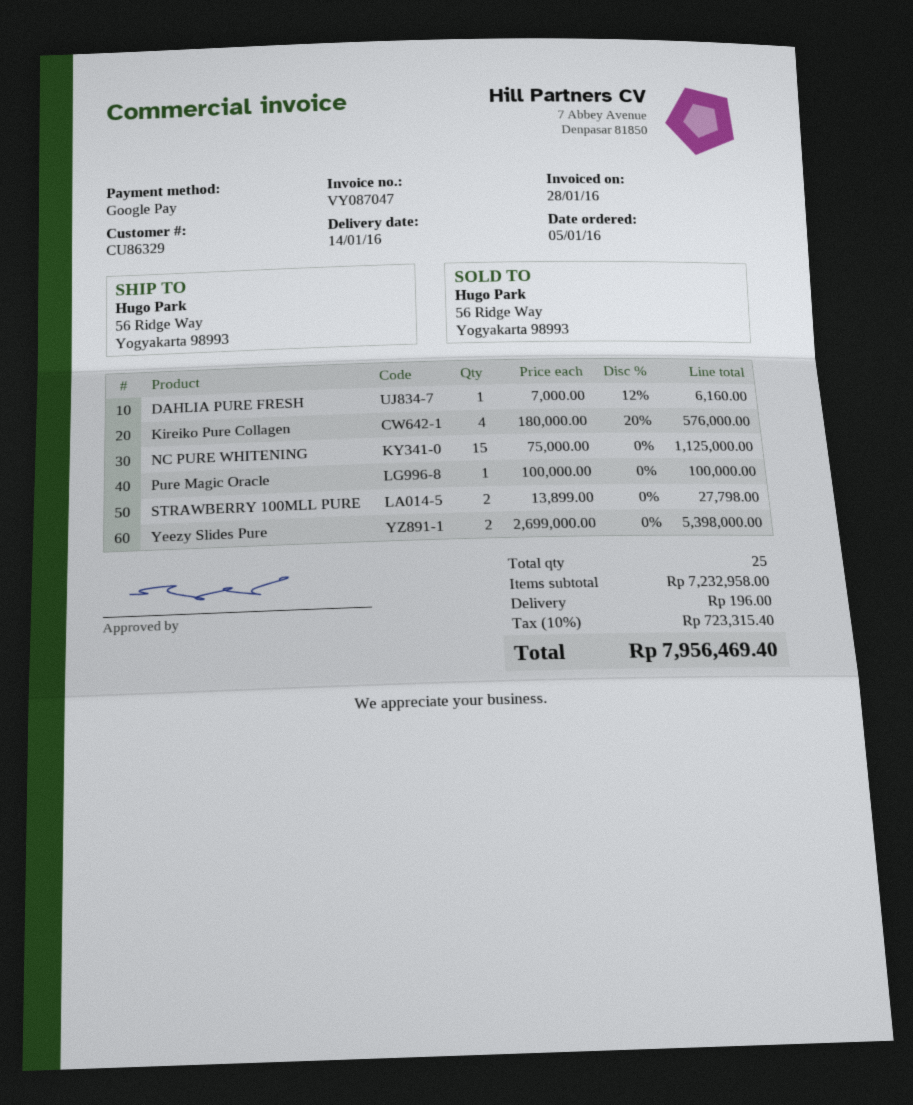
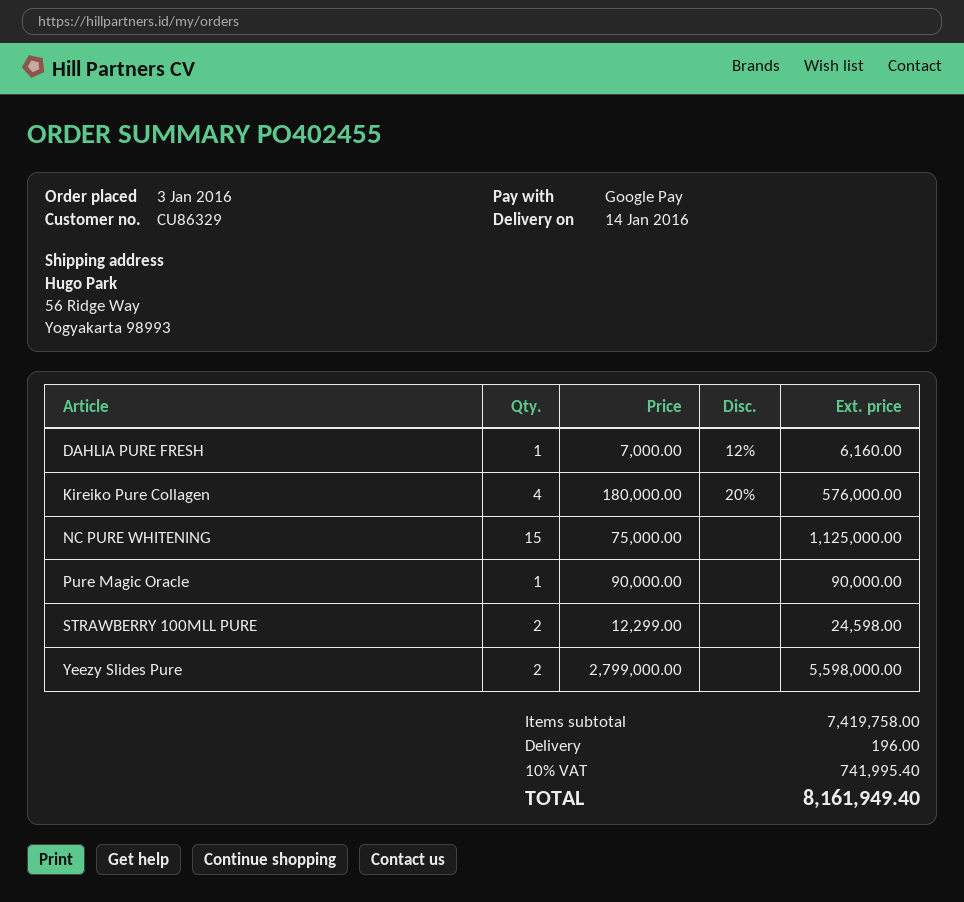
order date: 2016-01-05 -> 2016-01-03
Pure Magic Oracle: 1 x 100000.00 = 100000.00 -> 1 x 90000.00 = 90000.00
STRAWBERRY 100MLL PURE: 2 x 13899.00 = 27798.00 -> 2 x 12299.00 = 24598.00
Yeezy Slides Pure: 2 x 2699000.00 = 5398000.00 -> 2 x 2799000.00 = 5598000.00
subtotal: 7232958.00 -> 7419758.00
tax: 10% = 723315.40 -> 10% = 741995.40
total: 7956469.40 -> 8161949.40

